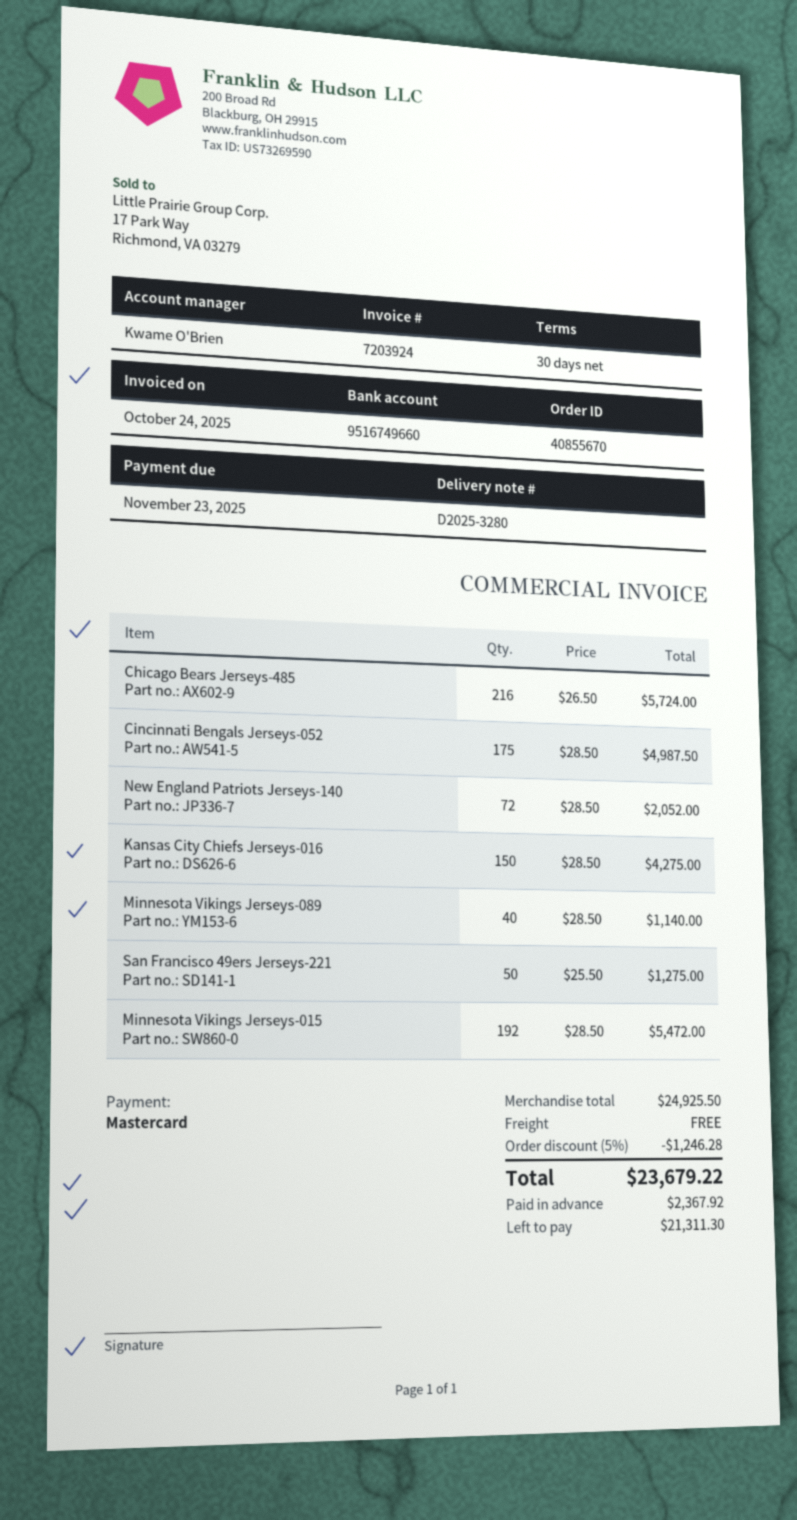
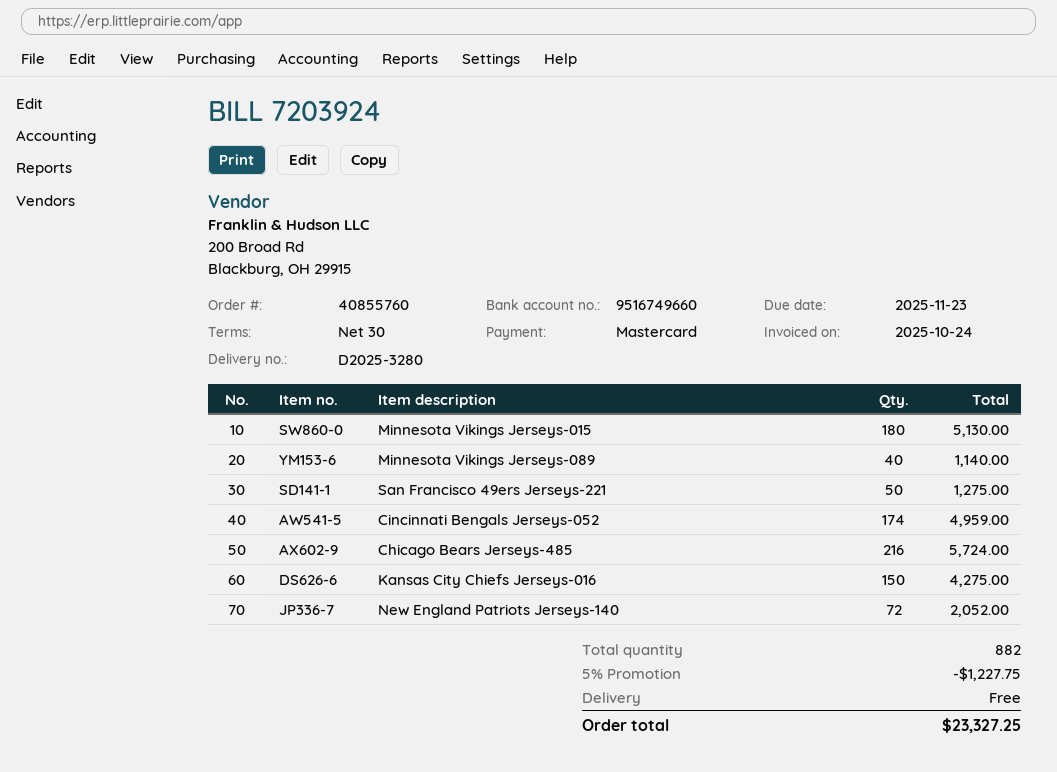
order number: 40855670 -> 40855760
Cincinnati Bengals Jerseys-052: 175 for 4987.50 -> 174 for 4959.00
Minnesota Vikings Jerseys-015: 192 for 5472.00 -> 180 for 5130.00
discount: 5% = 1246.28 -> 5% = 1227.75
total: 23679.22 -> 23327.25

